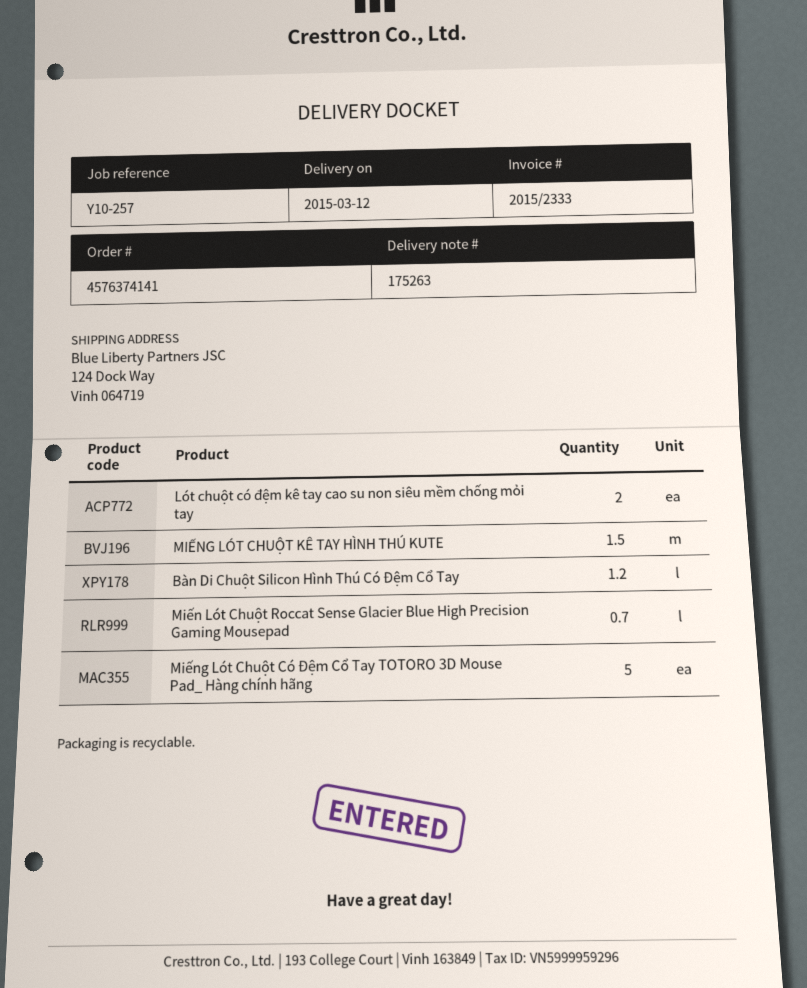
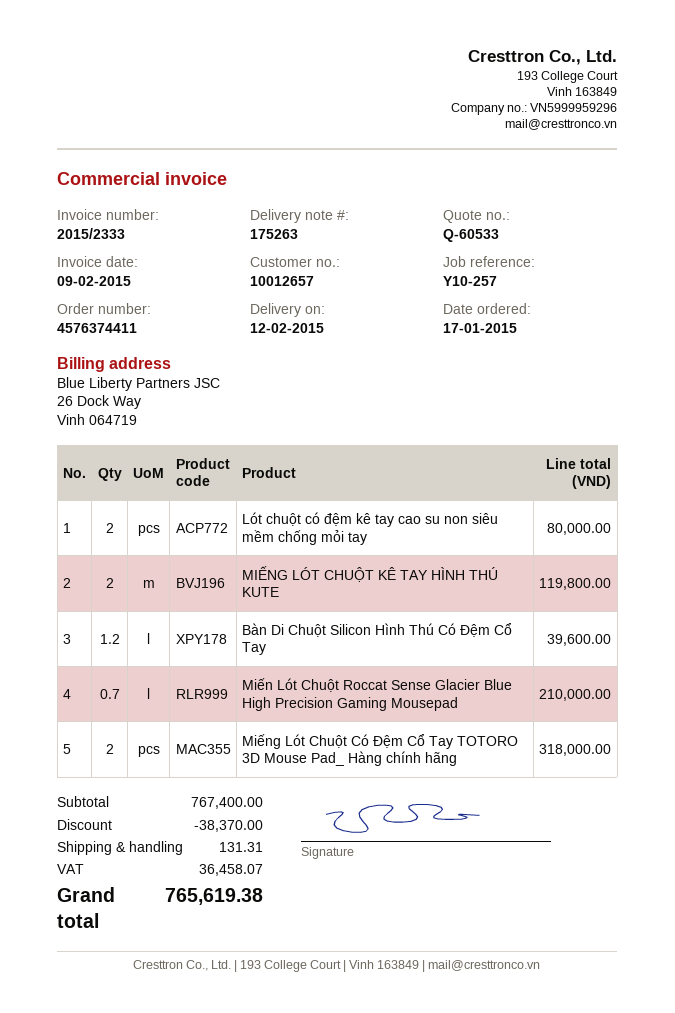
order number: 4576374141 -> 4576374411
delivery date: 2015-03-12 -> 2015-02-12
MIẾNG LÓT CHUỘT KÊ TAY HÌNH THÚ KUTE: 1.5 -> 2
Miếng Lót Chuột Có Đệm Cổ Tay TOTORO 3D Mouse Pad_ Hàng chính hãng: 5 -> 2

